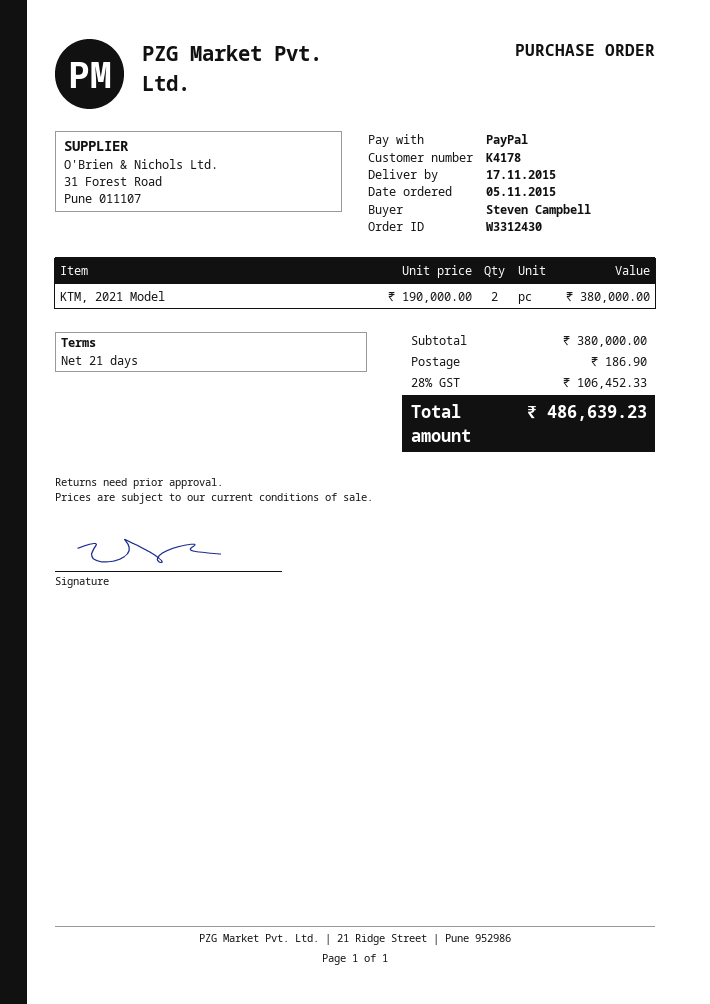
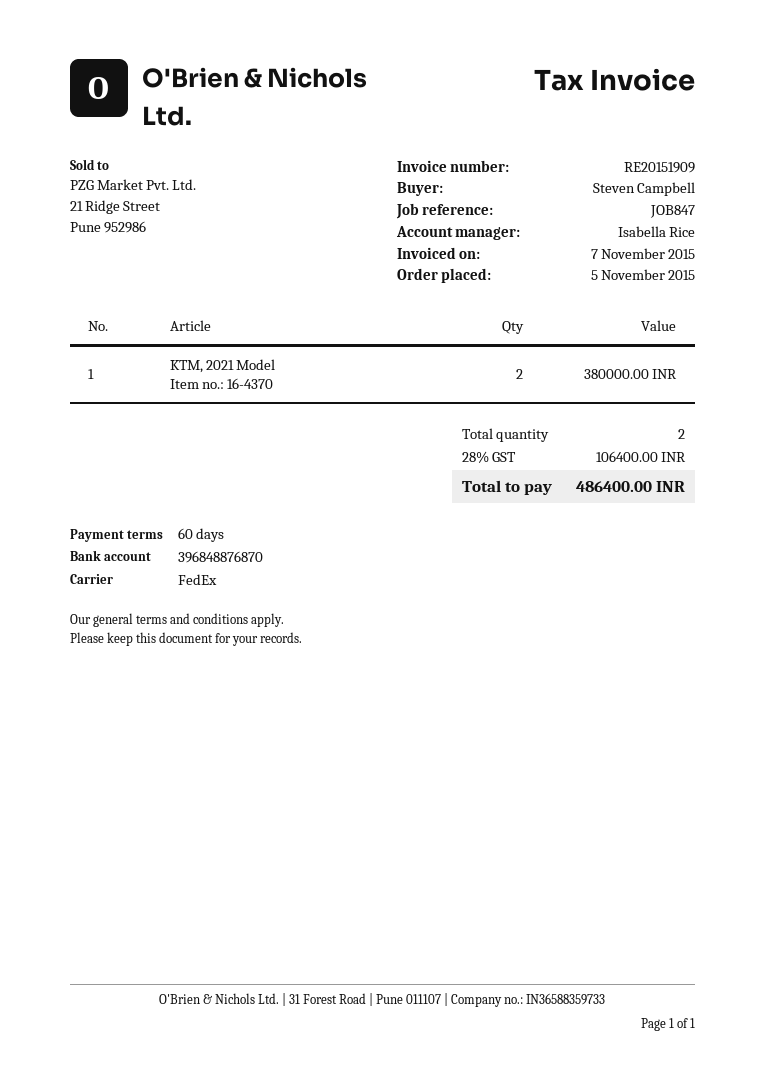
payment terms: 21 days -> 60 days
shipping: 186.90 -> none
tax: 28% = 106452.33 -> 28% = 106400.00
total: 486639.23 -> 486400.00

